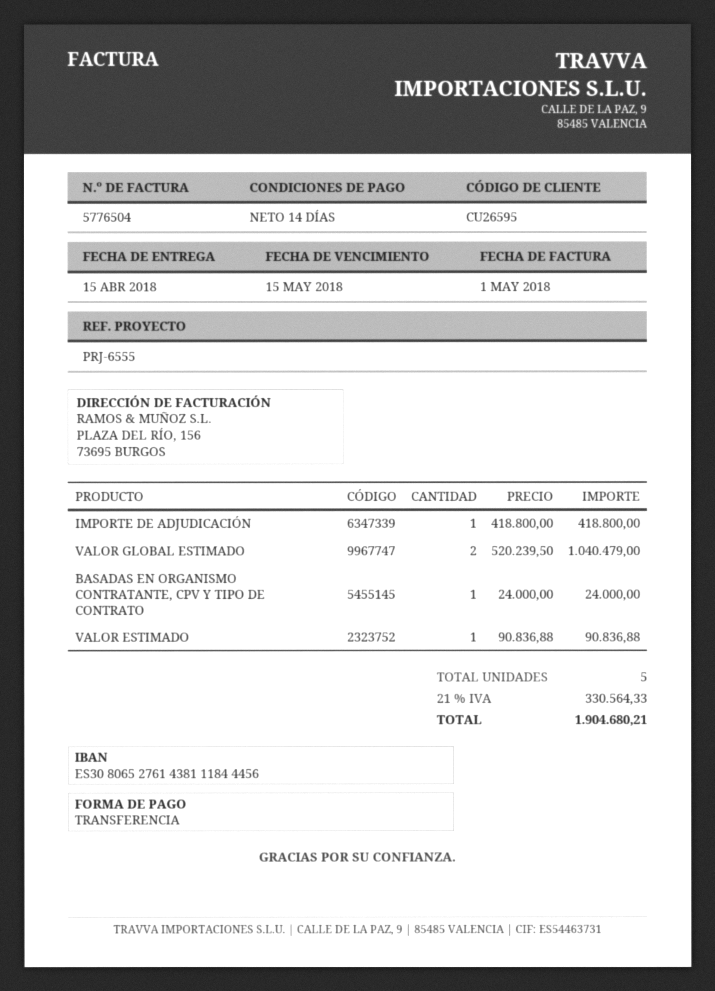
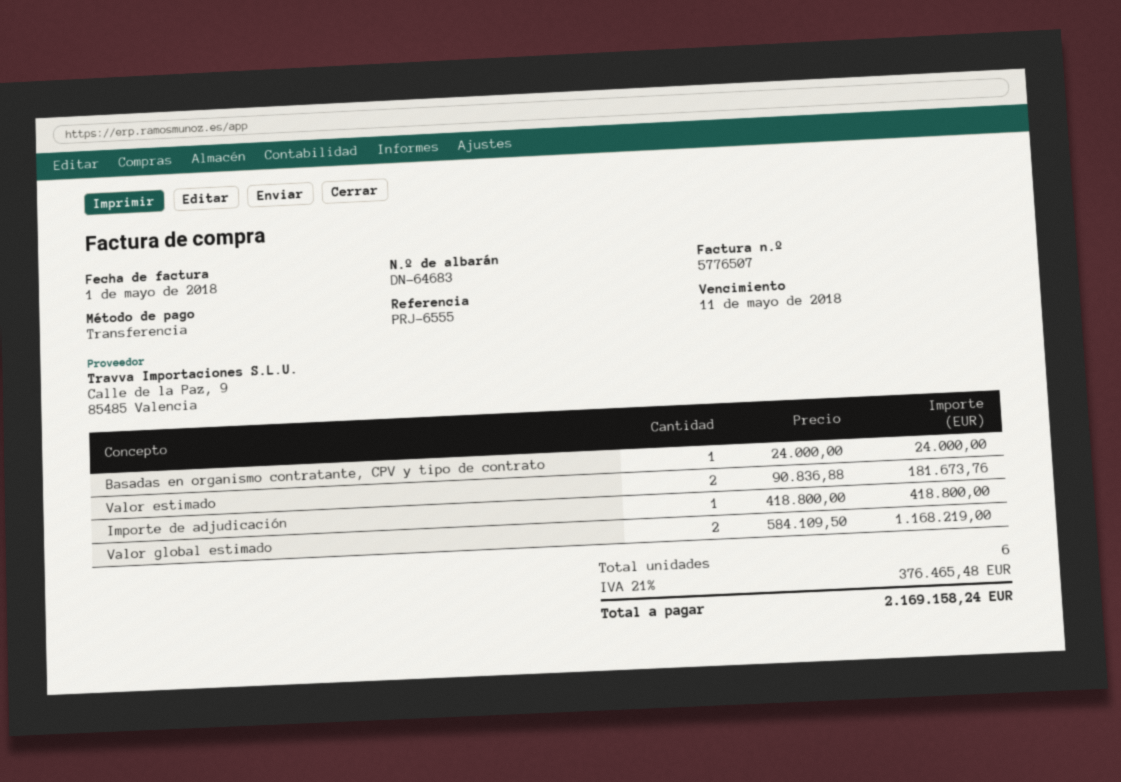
invoice number: 5776504 -> 5776507
due date: 2018-05-15 -> 2018-05-11
VALOR GLOBAL ESTIMADO: 2 x 520239.50 = 1040479.00 -> 2 x 584109.50 = 1168219.00
VALOR ESTIMADO: 1 x 90836.88 = 90836.88 -> 2 x 90836.88 = 181673.76
total quantity: 5 -> 6
tax: 21% = 330564.33 -> 21% = 376465.48
total: 1904680.21 -> 2169158.24

